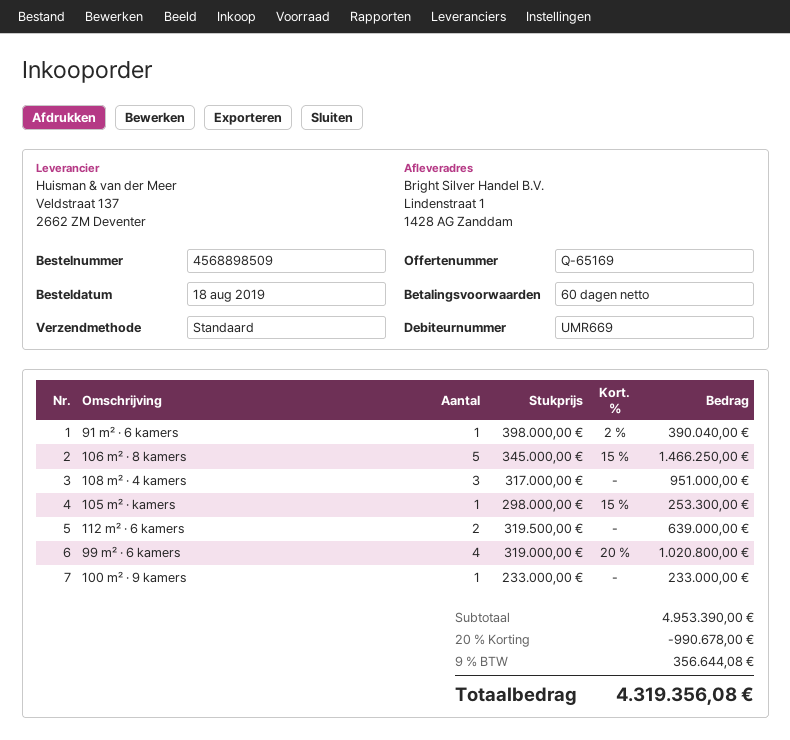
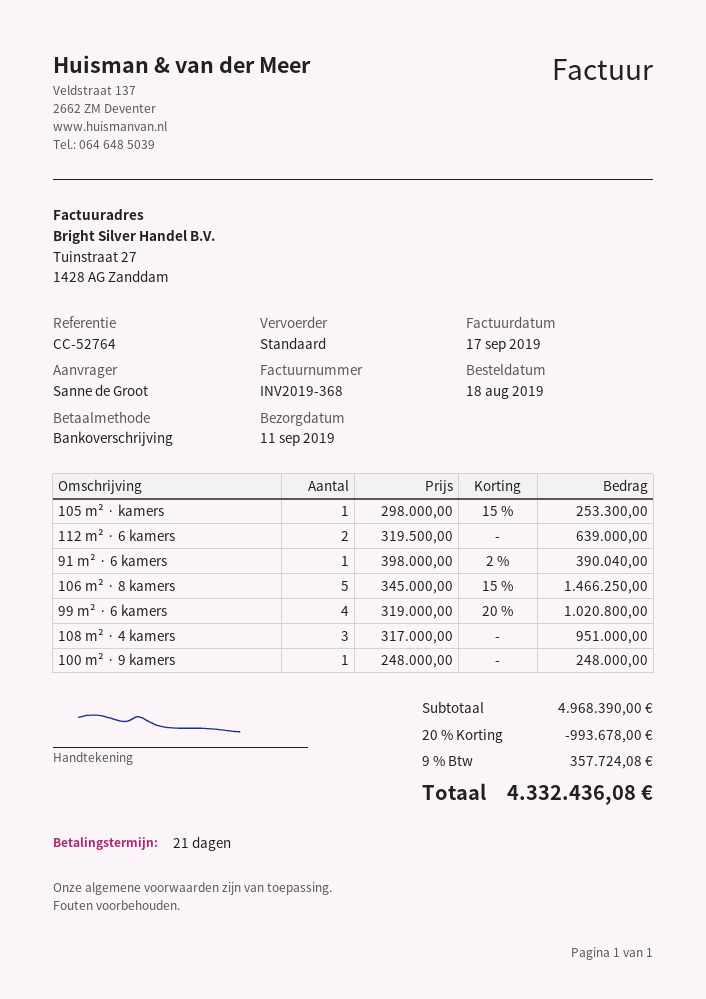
payment terms: 60 days -> 21 days
100 m² · 9 kamers: 1 x 233000.00 = 233000.00 -> 1 x 248000.00 = 248000.00
subtotal: 4953390.00 -> 4968390.00
discount: 20% = 990678.00 -> 20% = 993678.00
tax: 9% = 356644.08 -> 9% = 357724.08
total: 4319356.08 -> 4332436.08

